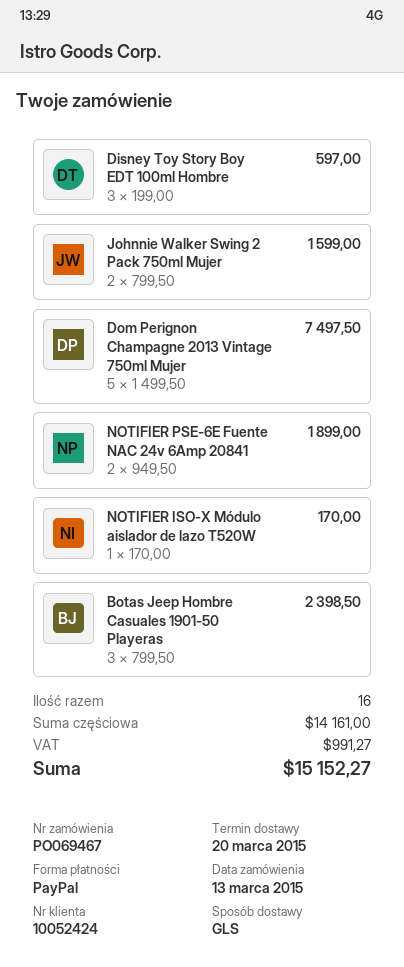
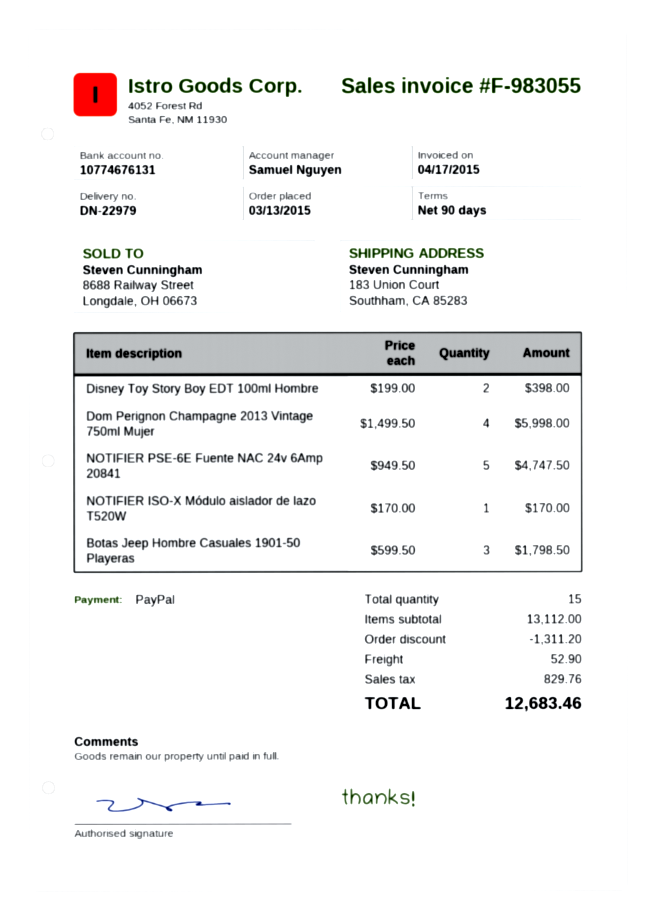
Disney Toy Story Boy EDT 100ml Hombre: 3 x 199.00 = 597.00 -> 2 x 199.00 = 398.00
Johnnie Walker Swing 2 Pack 750ml Mujer: 2 x 799.50 = 1599.00 -> none
Dom Perignon Champagne 2013 Vintage 750ml Mujer: 5 x 1499.50 = 7497.50 -> 4 x 1499.50 = 5998.00
NOTIFIER PSE-6E Fuente NAC 24v 6Amp 20841: 2 x 949.50 = 1899.00 -> 5 x 949.50 = 4747.50
Botas Jeep Hombre Casuales 1901-50 Playeras: 3 x 799.50 = 2398.50 -> 3 x 599.50 = 1798.50
total quantity: 16 -> 15
subtotal: 14161.00 -> 13112.00
discount: none -> 1311.20
shipping: none -> 52.90
tax: 991.27 -> 829.76
total: 15152.27 -> 12683.46

